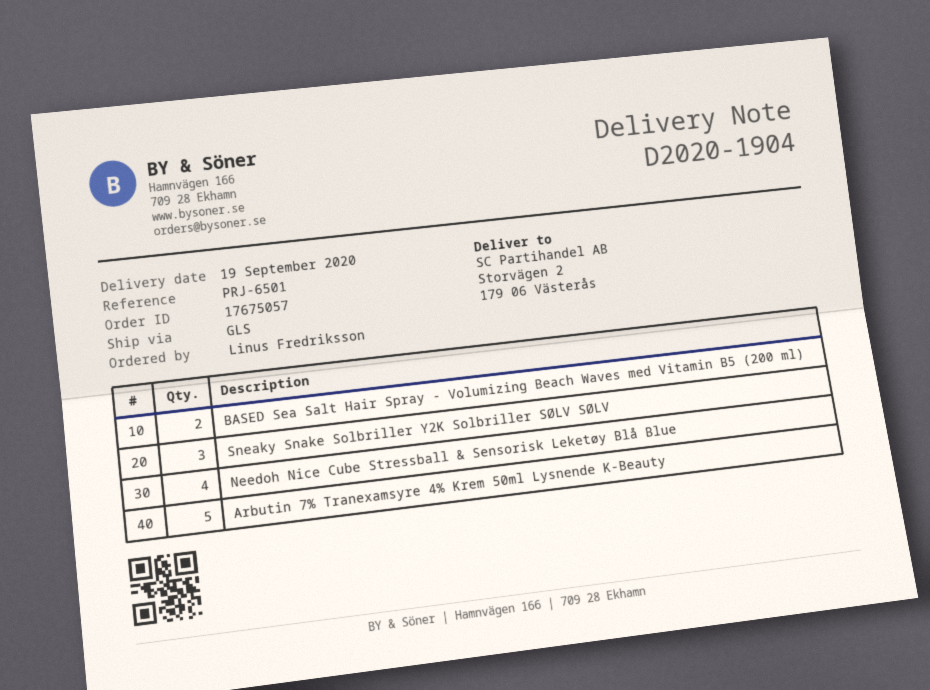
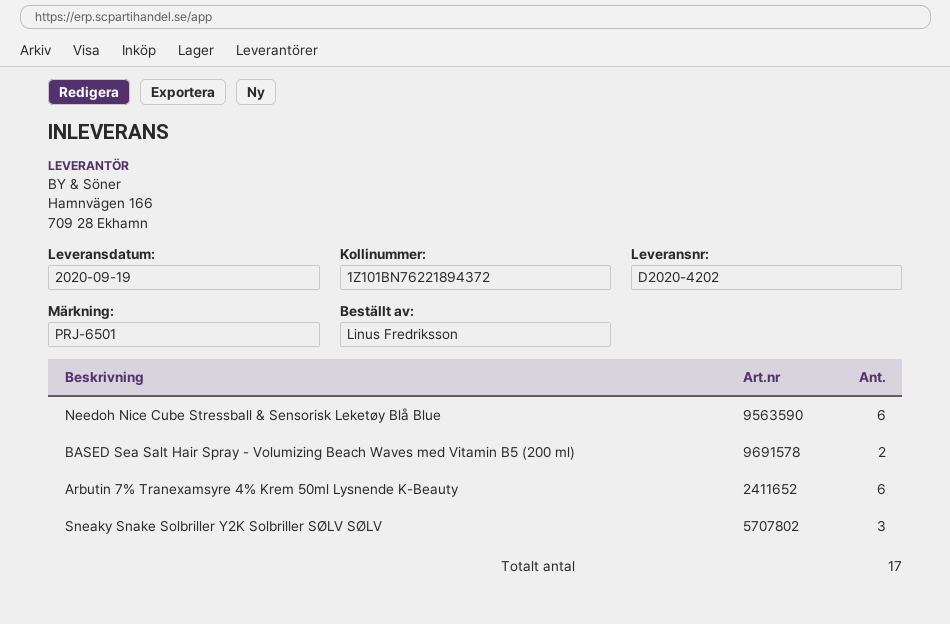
delivery note number: D2020-1904 -> D2020-4202
Needoh Nice Cube Stressball & Sensorisk Leketøy Blå Blue: 4 -> 6
Arbutin 7% Tranexamsyre 4% Krem 50ml Lysnende K-Beauty: 5 -> 6

